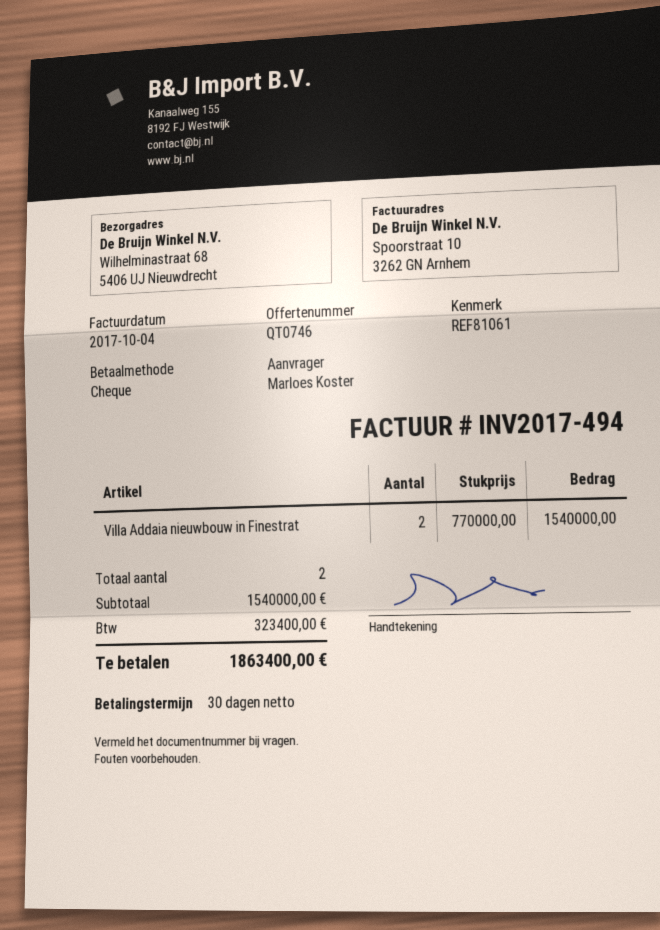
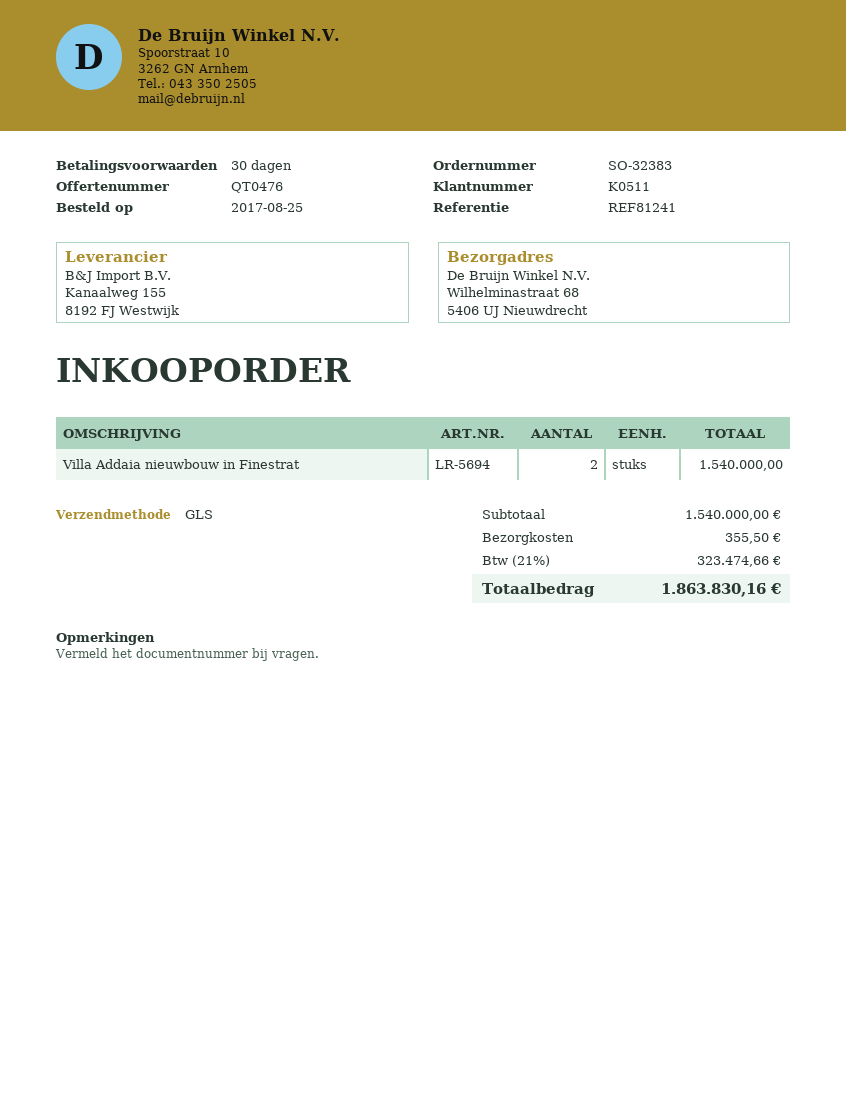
quote number: QT0746 -> QT0476
reference: REF81061 -> REF81241
shipping: none -> 355.50
tax: 323400.00 -> 323474.66
total: 1863400.00 -> 1863830.16

